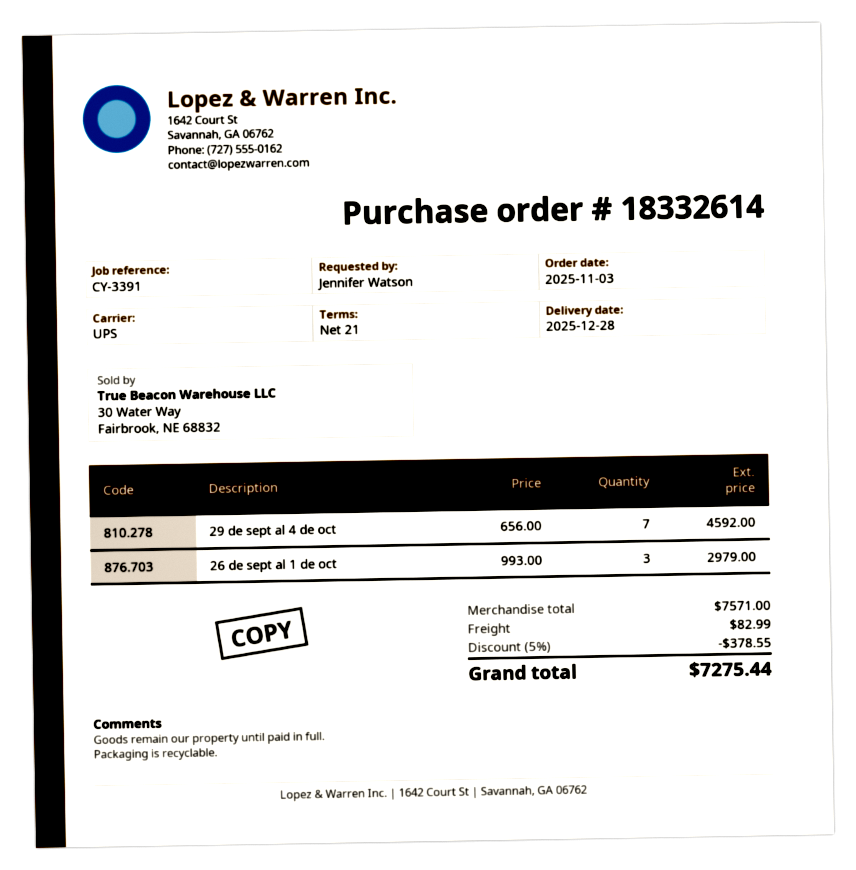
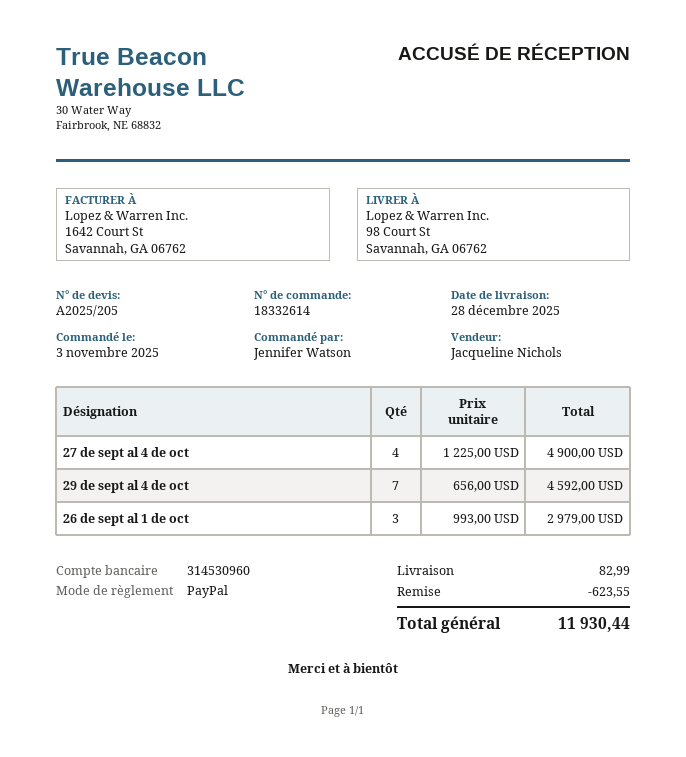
27 de sept al 4 de oct: none -> 4 x 1225.00 = 4900.00
discount: 378.55 -> 623.55
total: 7275.44 -> 11930.44

